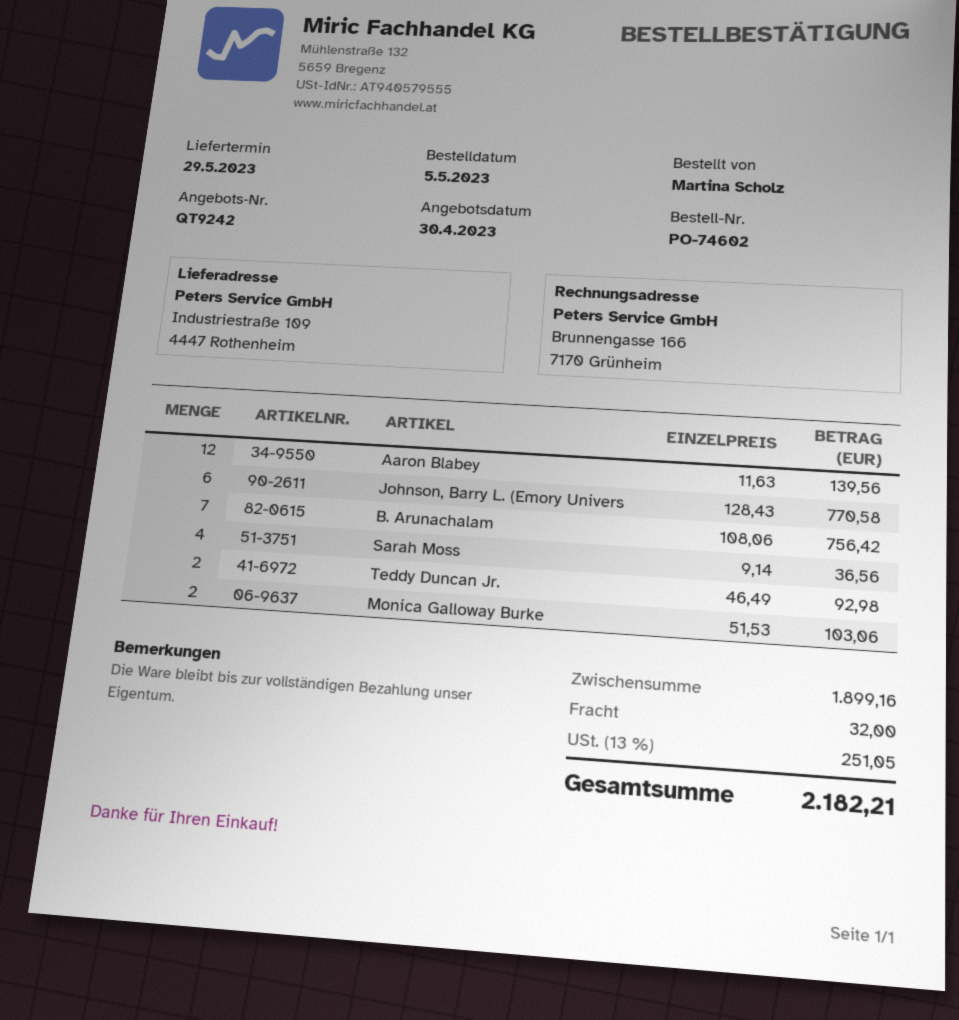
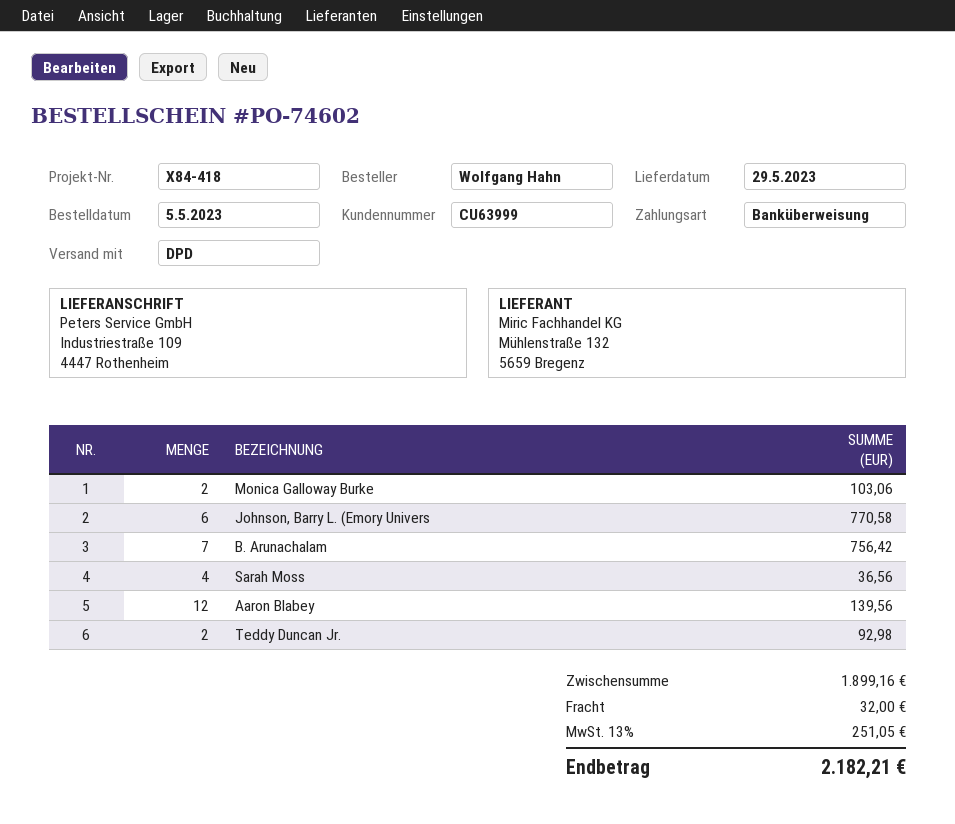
ordered by: Martina Scholz -> Wolfgang Hahn

